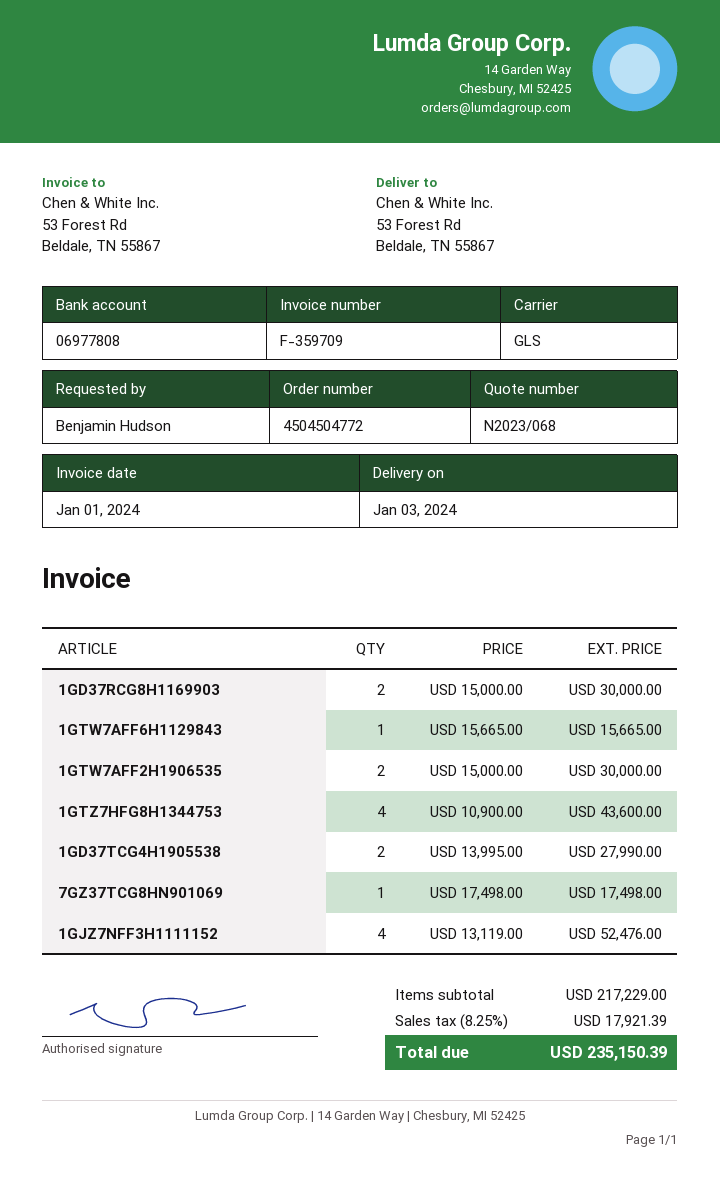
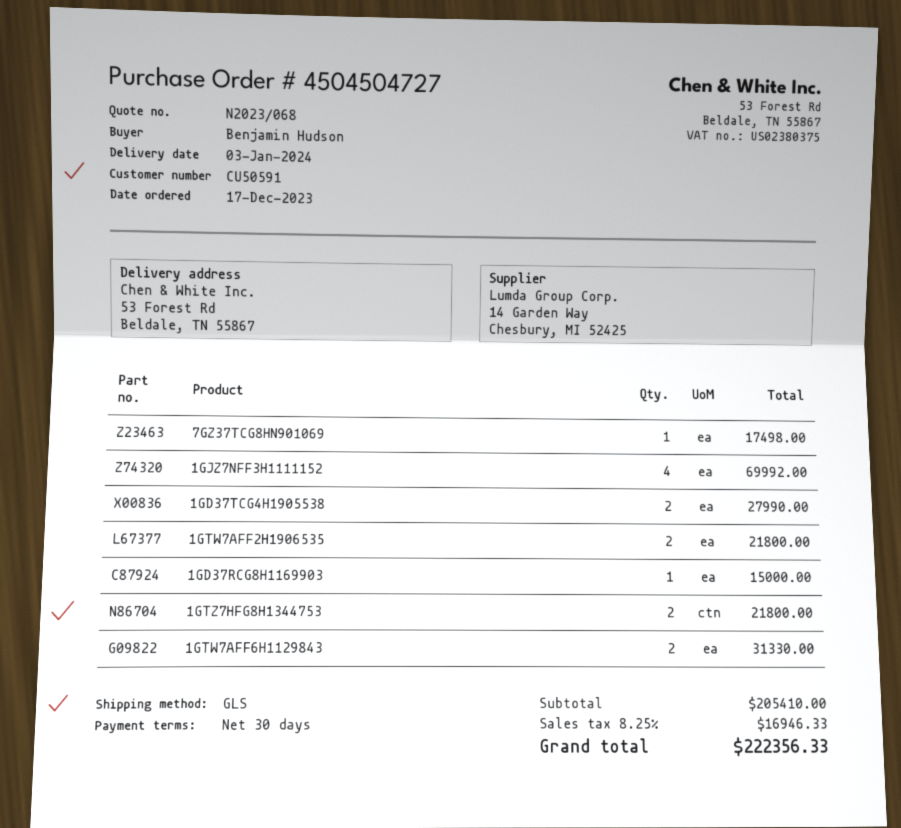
order number: 4504504772 -> 4504504727
1GD37RCG8H1169903: 2 for 30000.00 -> 1 for 15000.00
1GTW7AFF6H1129843: 1 for 15665.00 -> 2 for 31330.00
1GTW7AFF2H1906535: 2 for 30000.00 -> 2 for 21800.00
1GTZ7HFG8H1344753: 4 for 43600.00 -> 2 for 21800.00
1GJZ7NFF3H1111152: 4 for 52476.00 -> 4 for 69992.00
subtotal: 217229.00 -> 205410.00
tax: 8.25% = 17921.39 -> 8.25% = 16946.33
total: 235150.39 -> 222356.33

